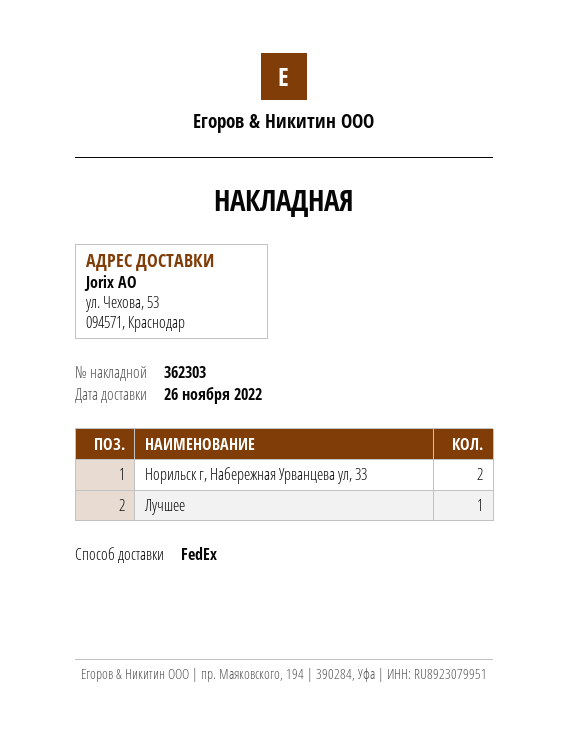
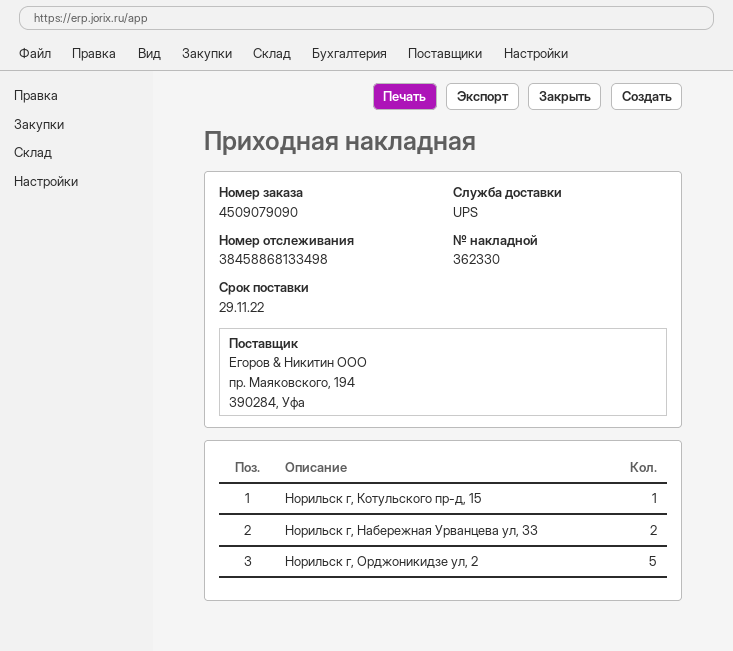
delivery note number: 362303 -> 362330
delivery date: 2022-11-26 -> 2022-11-29
shipping method: FedEx -> UPS
Лучшее: 1 -> none
Норильск г, Котульского пр-д, 15: none -> 1
Норильск г, Орджоникидзе ул, 2: none -> 5

